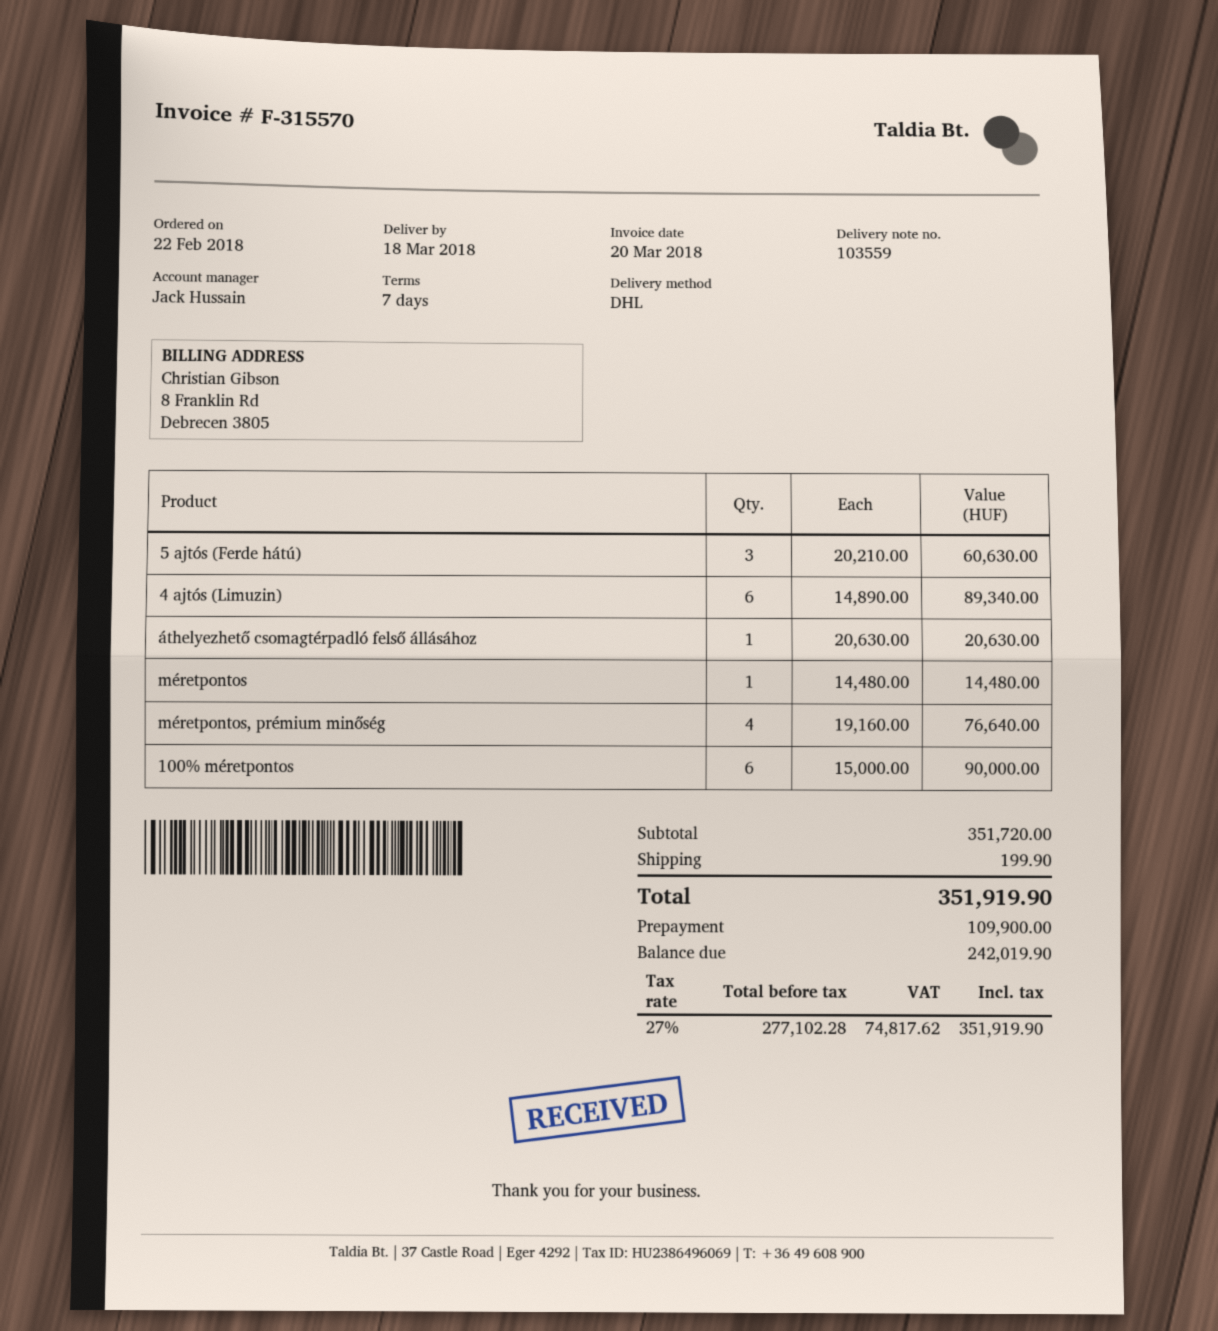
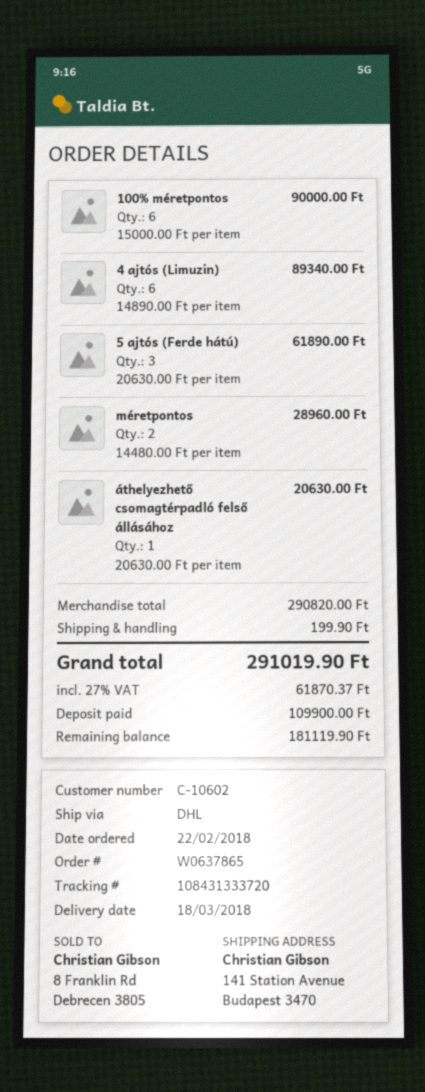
5 ajtós (Ferde hátú): 3 x 20210.00 = 60630.00 -> 3 x 20630.00 = 61890.00
méretpontos: 1 x 14480.00 = 14480.00 -> 2 x 14480.00 = 28960.00
méretpontos, prémium minőség: 4 x 19160.00 = 76640.00 -> none
subtotal: 351720.00 -> 290820.00
tax: 27% = 74817.62 -> 27% = 61870.37
total: 351919.90 -> 291019.90
balance: 242019.90 -> 181119.90

